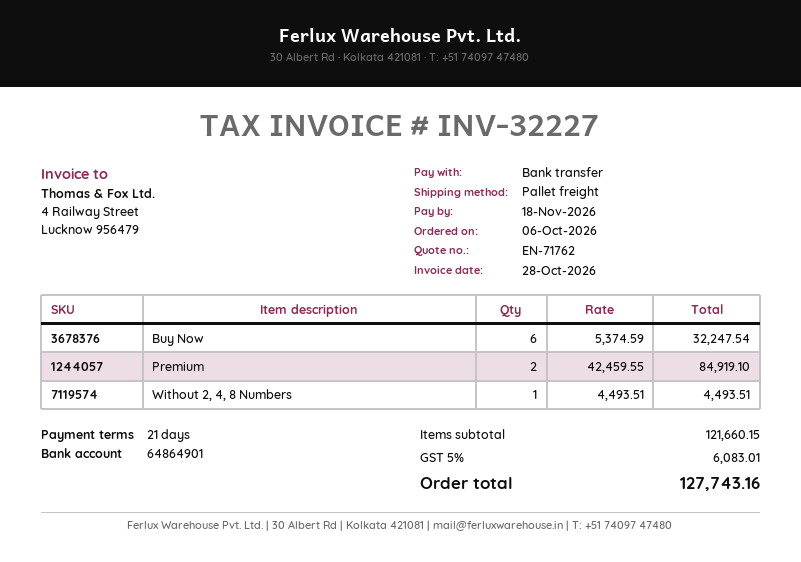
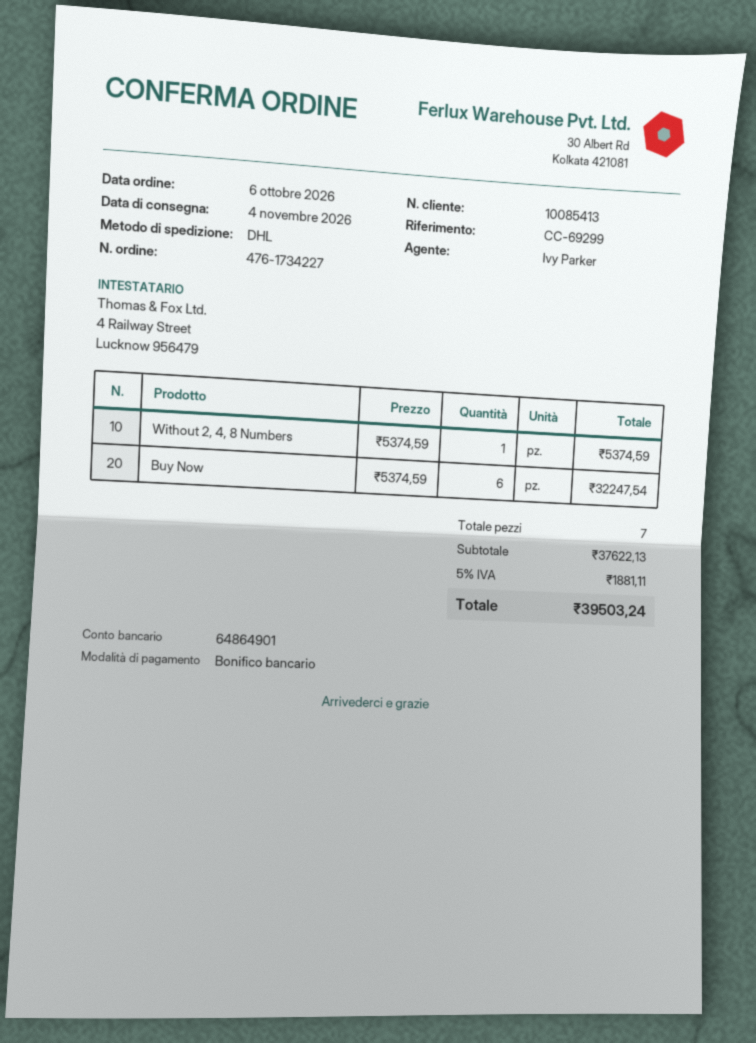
shipping method: pallet freight -> DHL
Premium: 2 x 42459.55 = 84919.10 -> none
Without 2, 4, 8 Numbers: 1 x 4493.51 = 4493.51 -> 1 x 5374.59 = 5374.59
subtotal: 121660.15 -> 37622.13
tax: 5% = 6083.01 -> 5% = 1881.11
total: 127743.16 -> 39503.24

